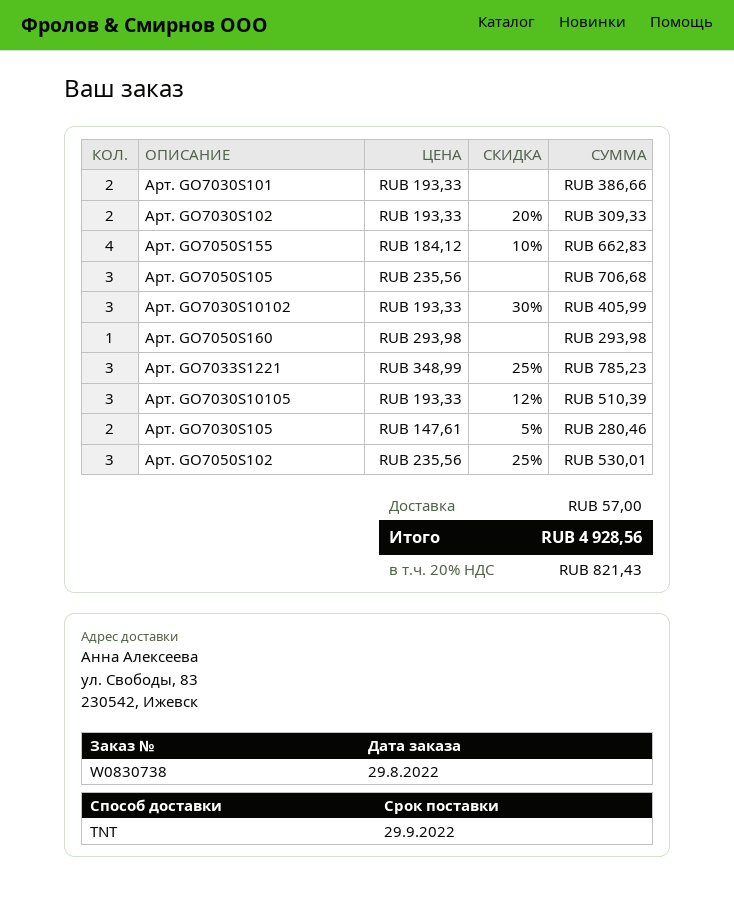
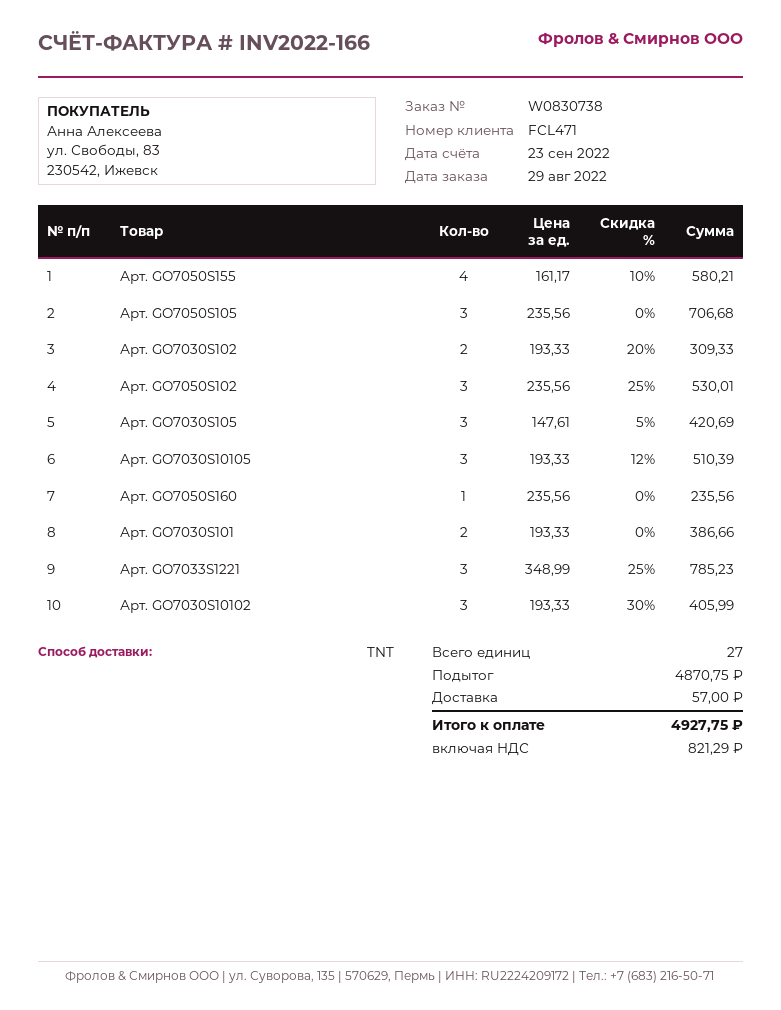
Арт. GO7050S155: 4 x 184.12 - 10% = 662.83 -> 4 x 161.17 - 10% = 580.21
Арт. GO7050S160: 1 x 293.98 = 293.98 -> 1 x 235.56 = 235.56
Арт. GO7030S105: 2 x 147.61 - 5% = 280.46 -> 3 x 147.61 - 5% = 420.69
tax: 821.43 -> 821.29
total: 4928.56 -> 4927.75

